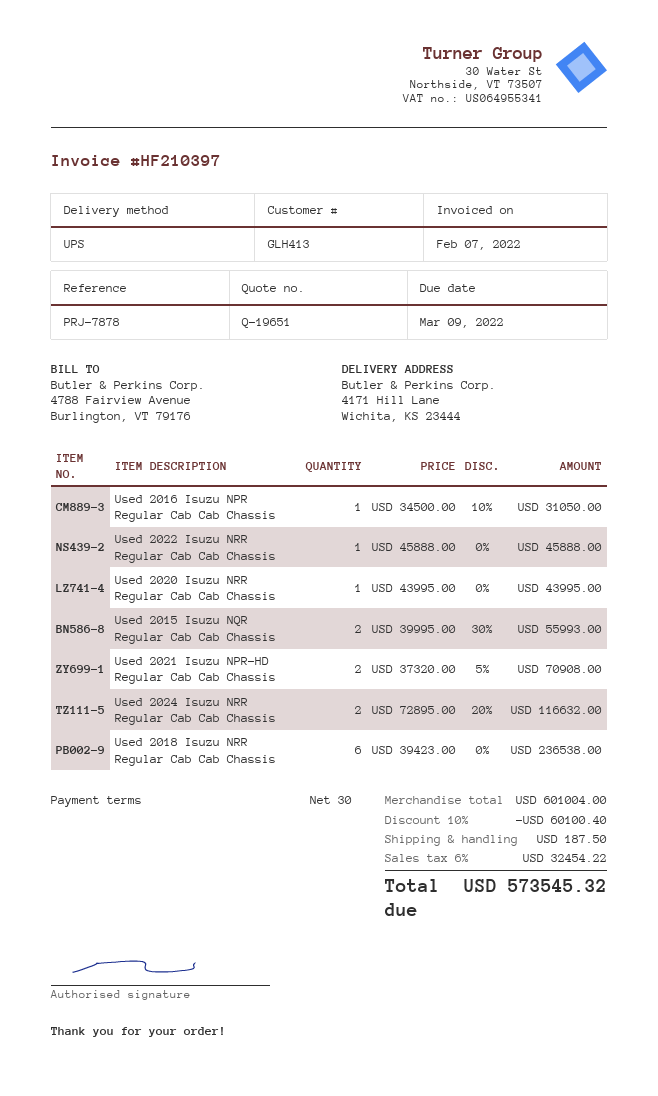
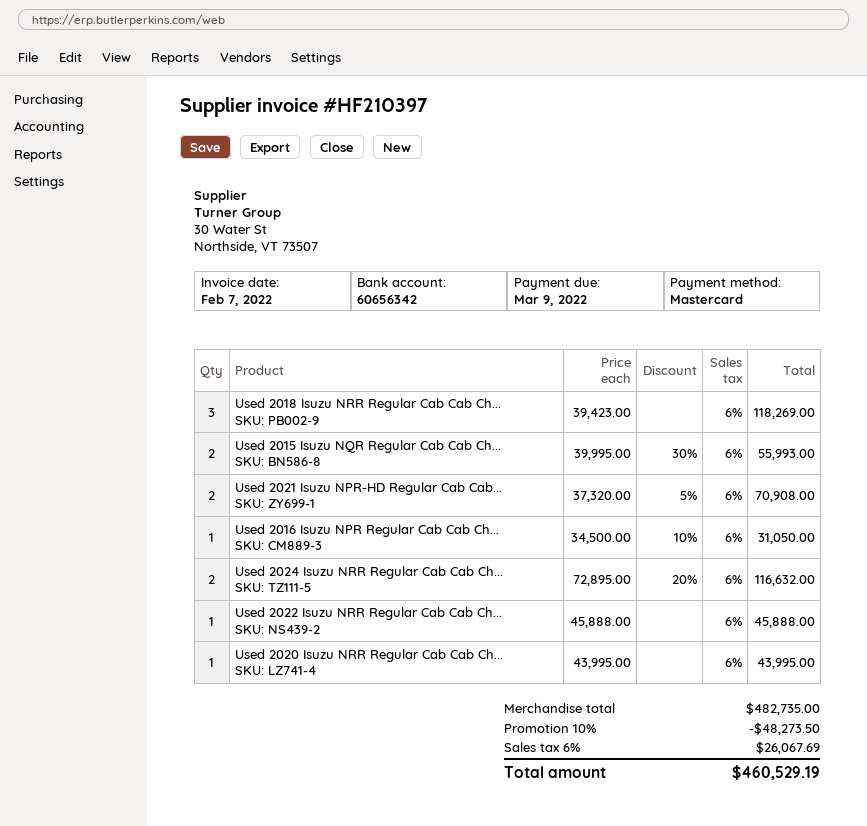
Used 2018 Isuzu NRR Regular Cab Cab Chassis: 6 x 39423.00 = 236538.00 -> 3 x 39423.00 = 118269.00
subtotal: 601004.00 -> 482735.00
discount: 10% = 60100.40 -> 10% = 48273.50
shipping: 187.50 -> none
tax: 6% = 32454.22 -> 6% = 26067.69
total: 573545.32 -> 460529.19

